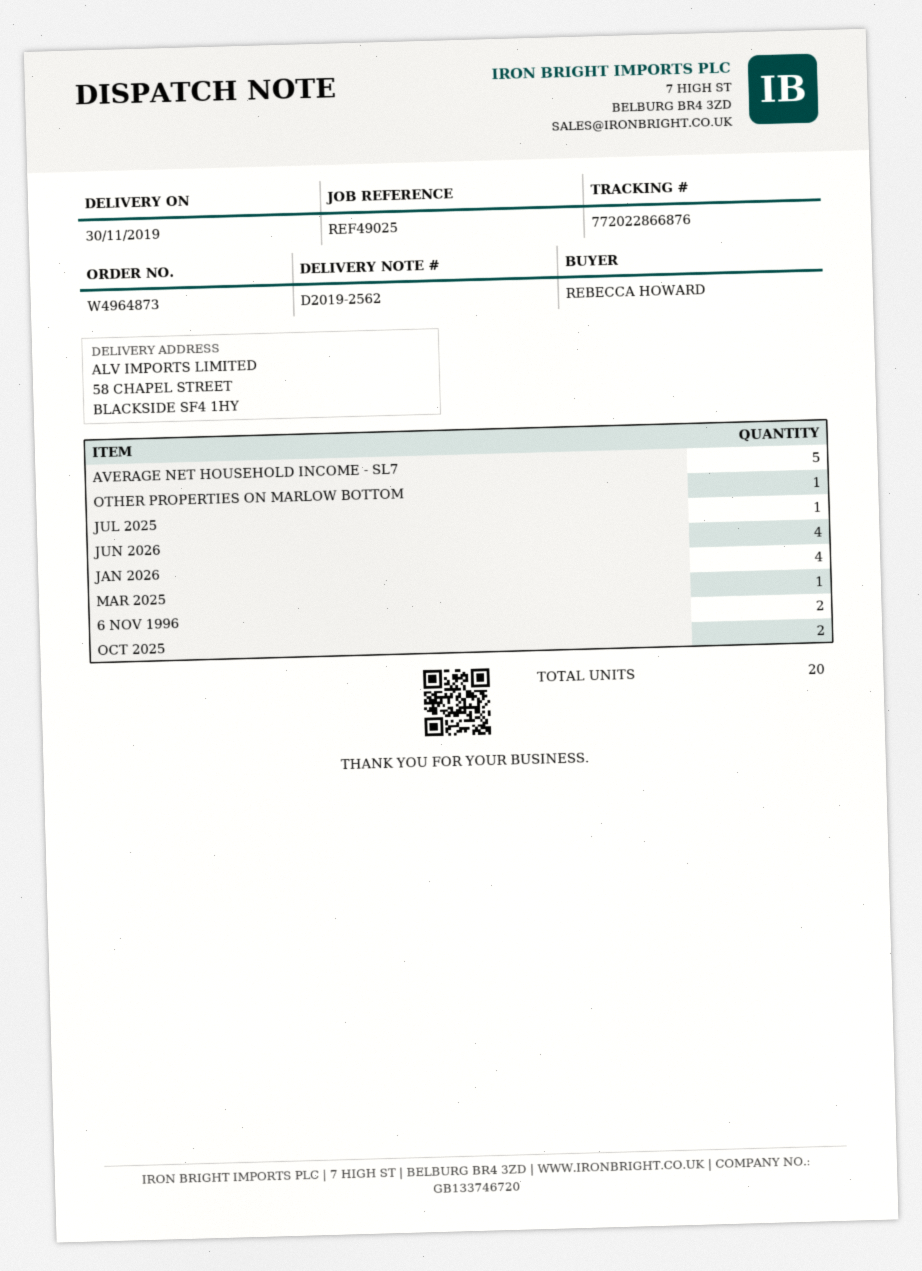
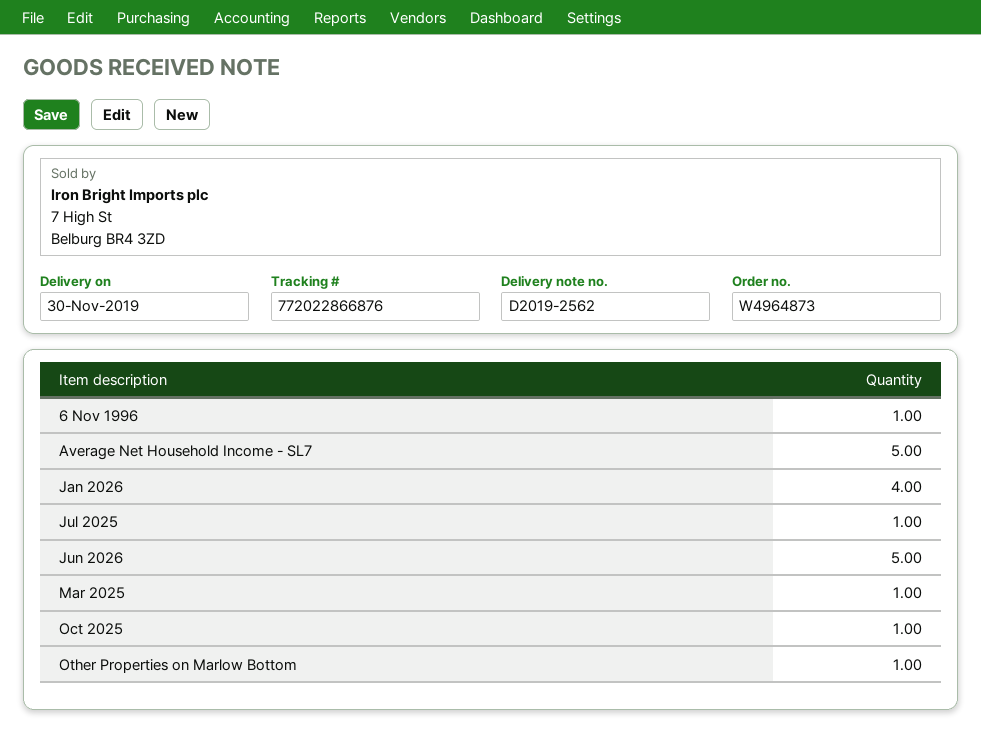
JUN 2026: 4 -> 5
6 NOV 1996: 2 -> 1
OCT 2025: 2 -> 1

